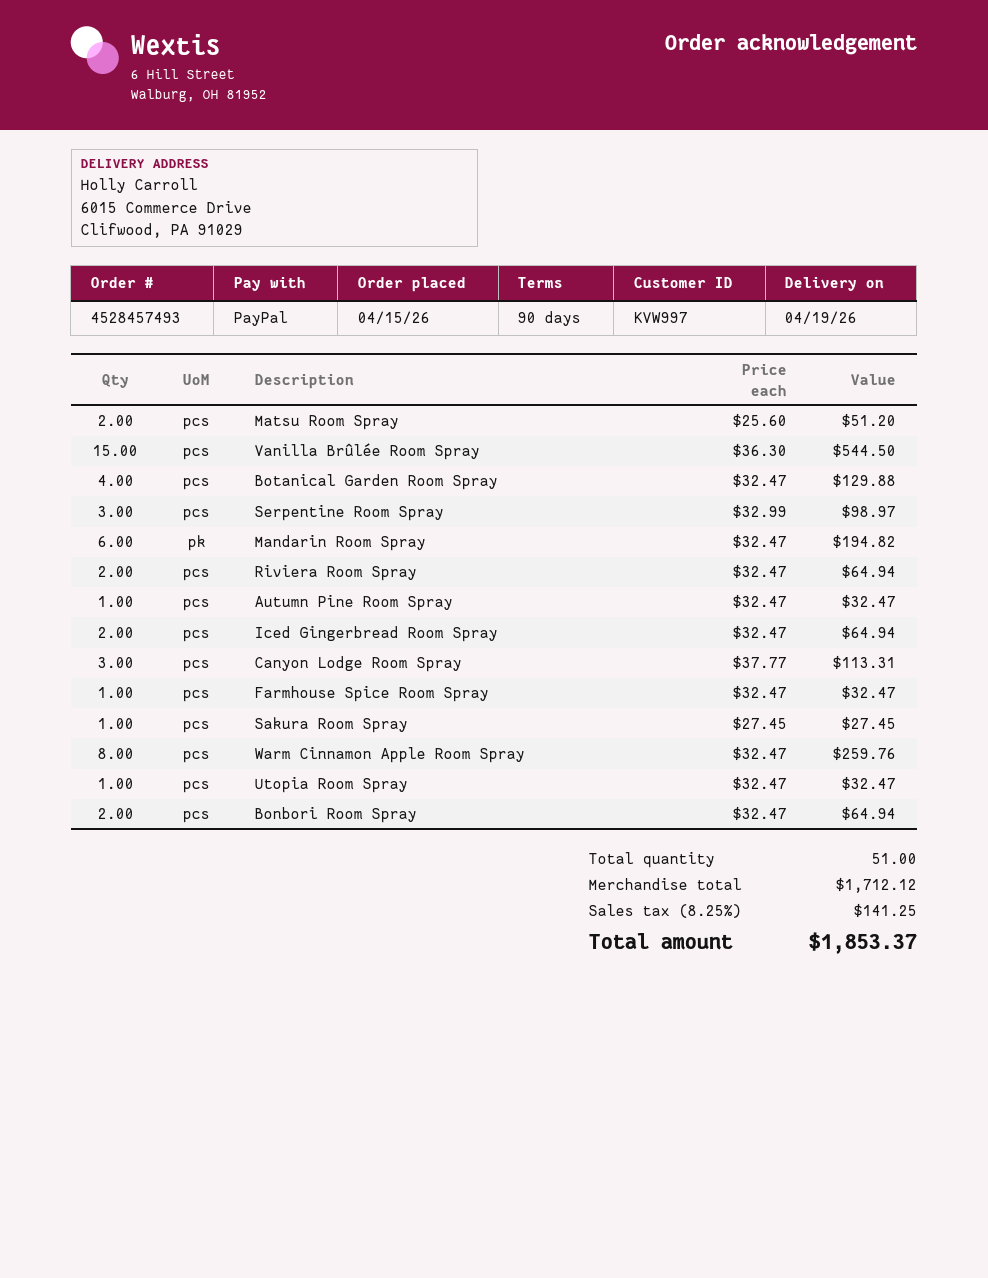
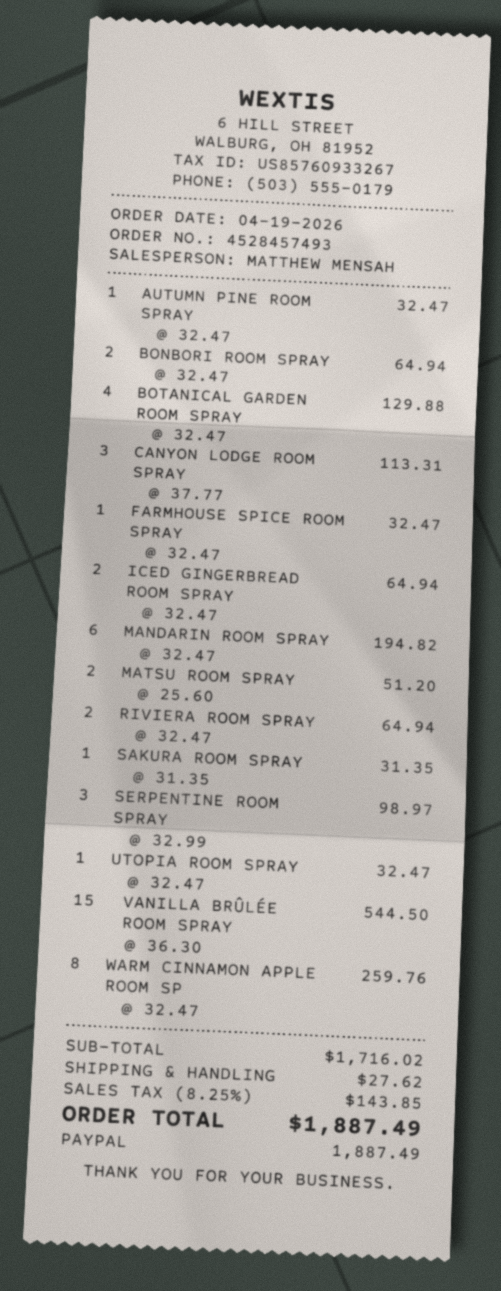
order date: 2026-04-15 -> 2026-04-19
Sakura Room Spray: 1 x 27.45 = 27.45 -> 1 x 31.35 = 31.35
subtotal: 1712.12 -> 1716.02
shipping: none -> 27.62
tax: 8.25% = 141.25 -> 8.25% = 143.85
total: 1853.37 -> 1887.49

